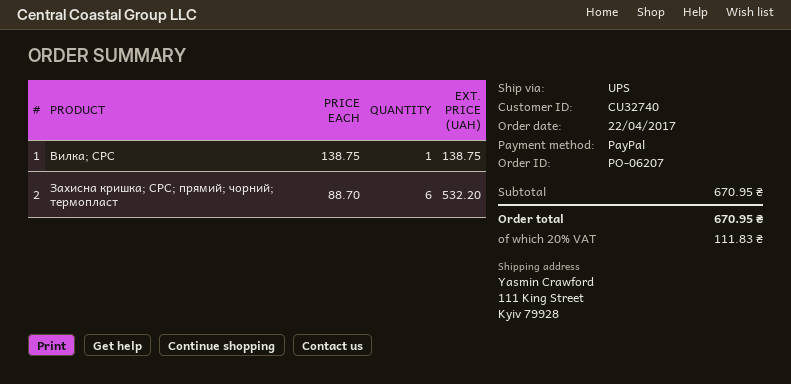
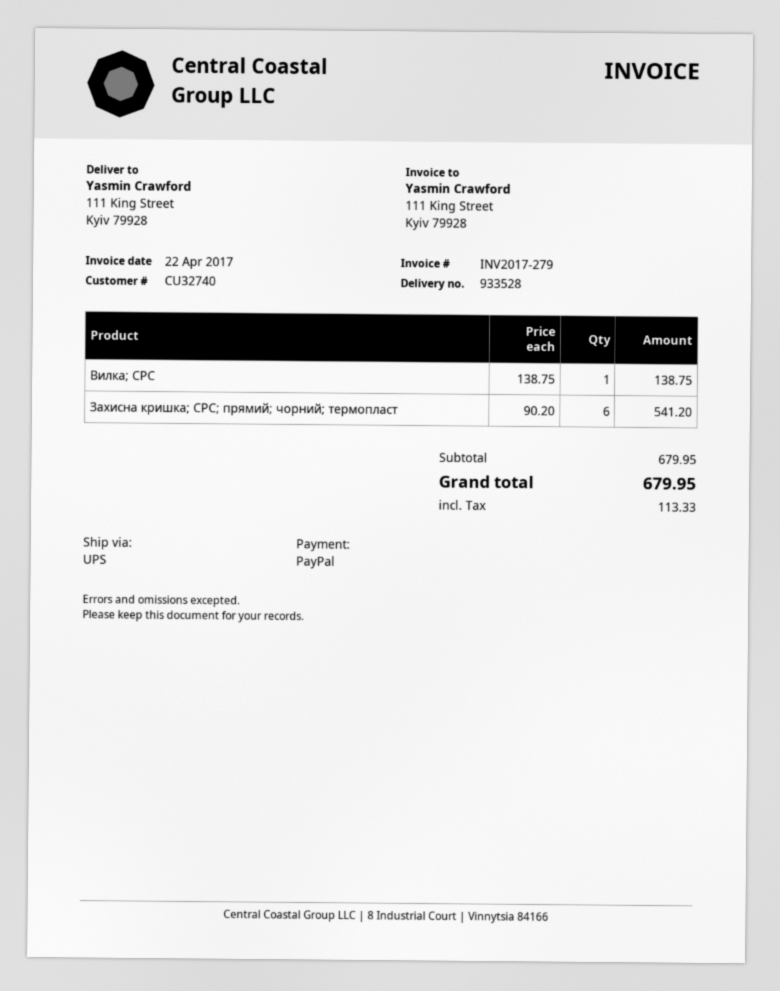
Захисна кришка; CPC; прямий; чорний; термопласт: 6 x 88.70 = 532.20 -> 6 x 90.20 = 541.20
subtotal: 670.95 -> 679.95
tax: 111.83 -> 113.33
total: 670.95 -> 679.95

